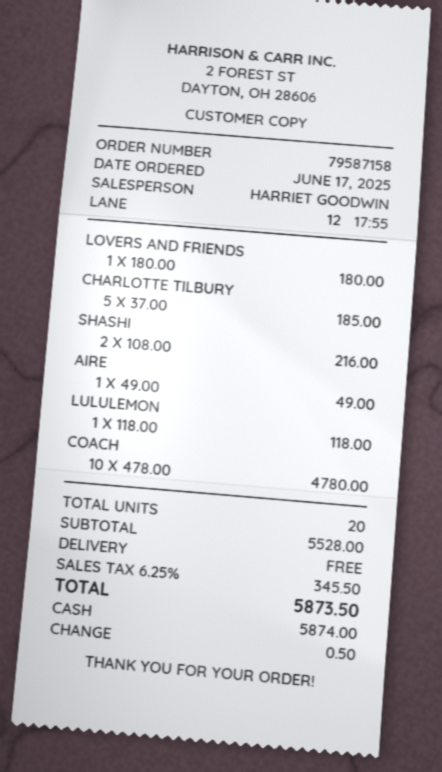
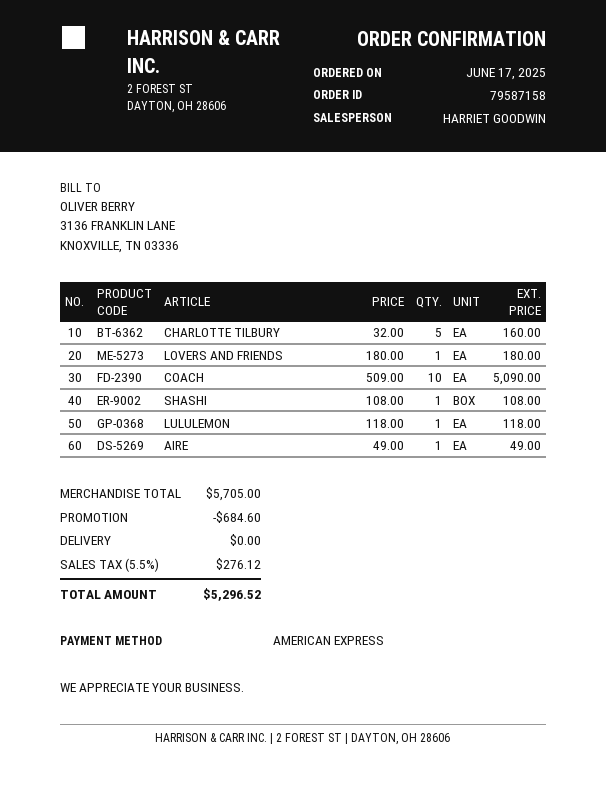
payment method: cash -> American Express
CHARLOTTE TILBURY: 5 x 37.00 = 185.00 -> 5 x 32.00 = 160.00
SHASHI: 2 x 108.00 = 216.00 -> 1 x 108.00 = 108.00
COACH: 10 x 478.00 = 4780.00 -> 10 x 509.00 = 5090.00
subtotal: 5528.00 -> 5705.00
discount: none -> 684.60
tax: 6.25% = 345.50 -> 5.5% = 276.12
total: 5873.50 -> 5296.52

